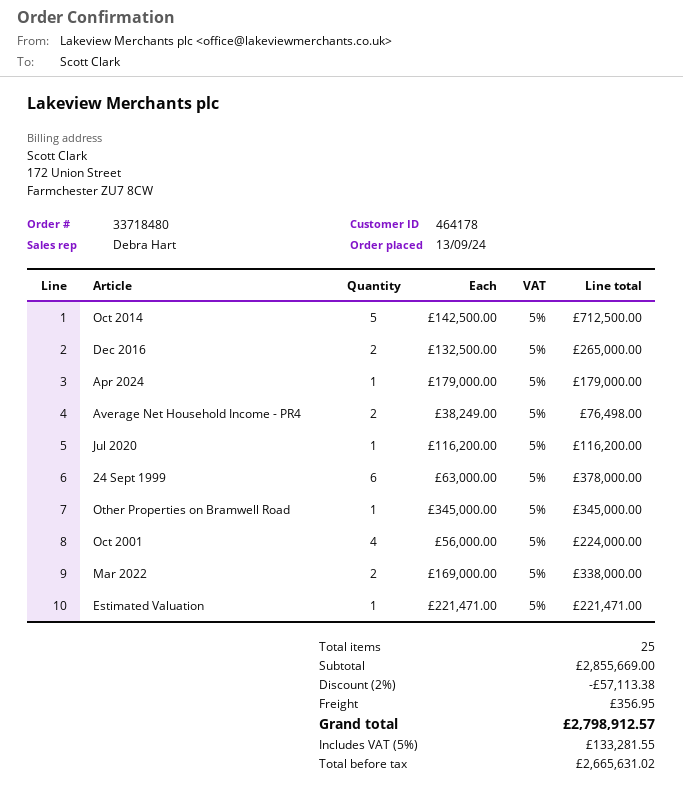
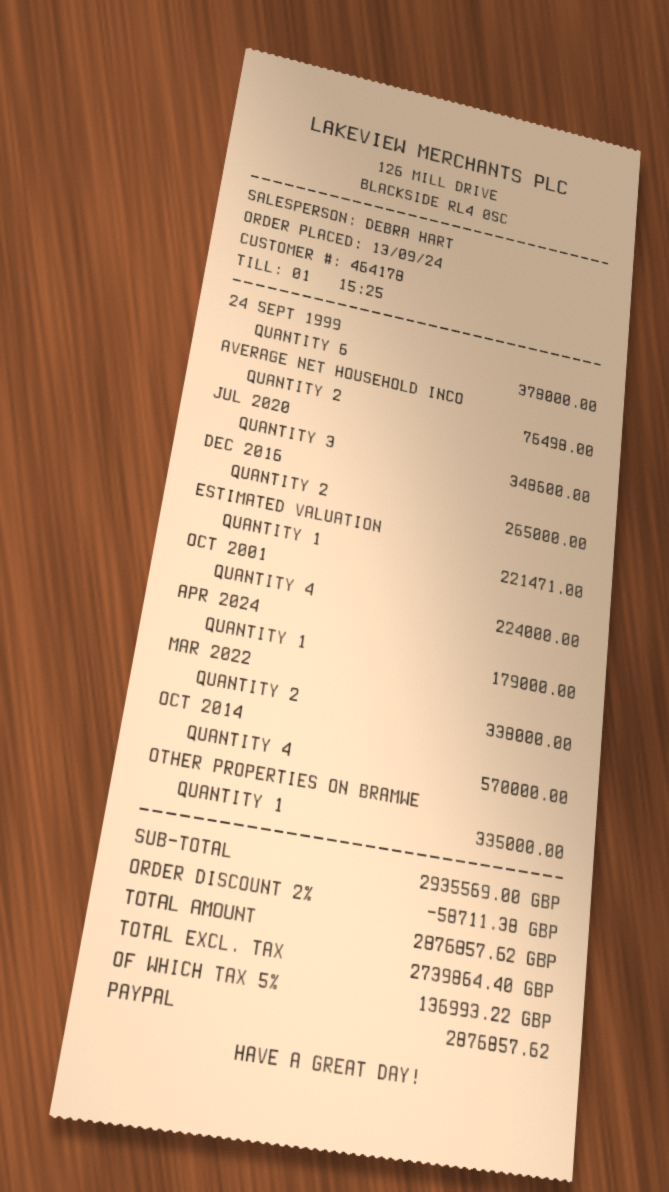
Oct 2014: 5 for 712500.00 -> 4 for 570000.00
Jul 2020: 1 for 116200.00 -> 3 for 348600.00
Other Properties on Bramwell Road: 1 for 345000.00 -> 1 for 335000.00
subtotal: 2855669.00 -> 2935569.00
discount: 2% = 57113.38 -> 2% = 58711.38
shipping: 356.95 -> none
net: 2665631.02 -> 2739864.40
tax: 5% = 133281.55 -> 5% = 136993.22
total: 2798912.57 -> 2876857.62

